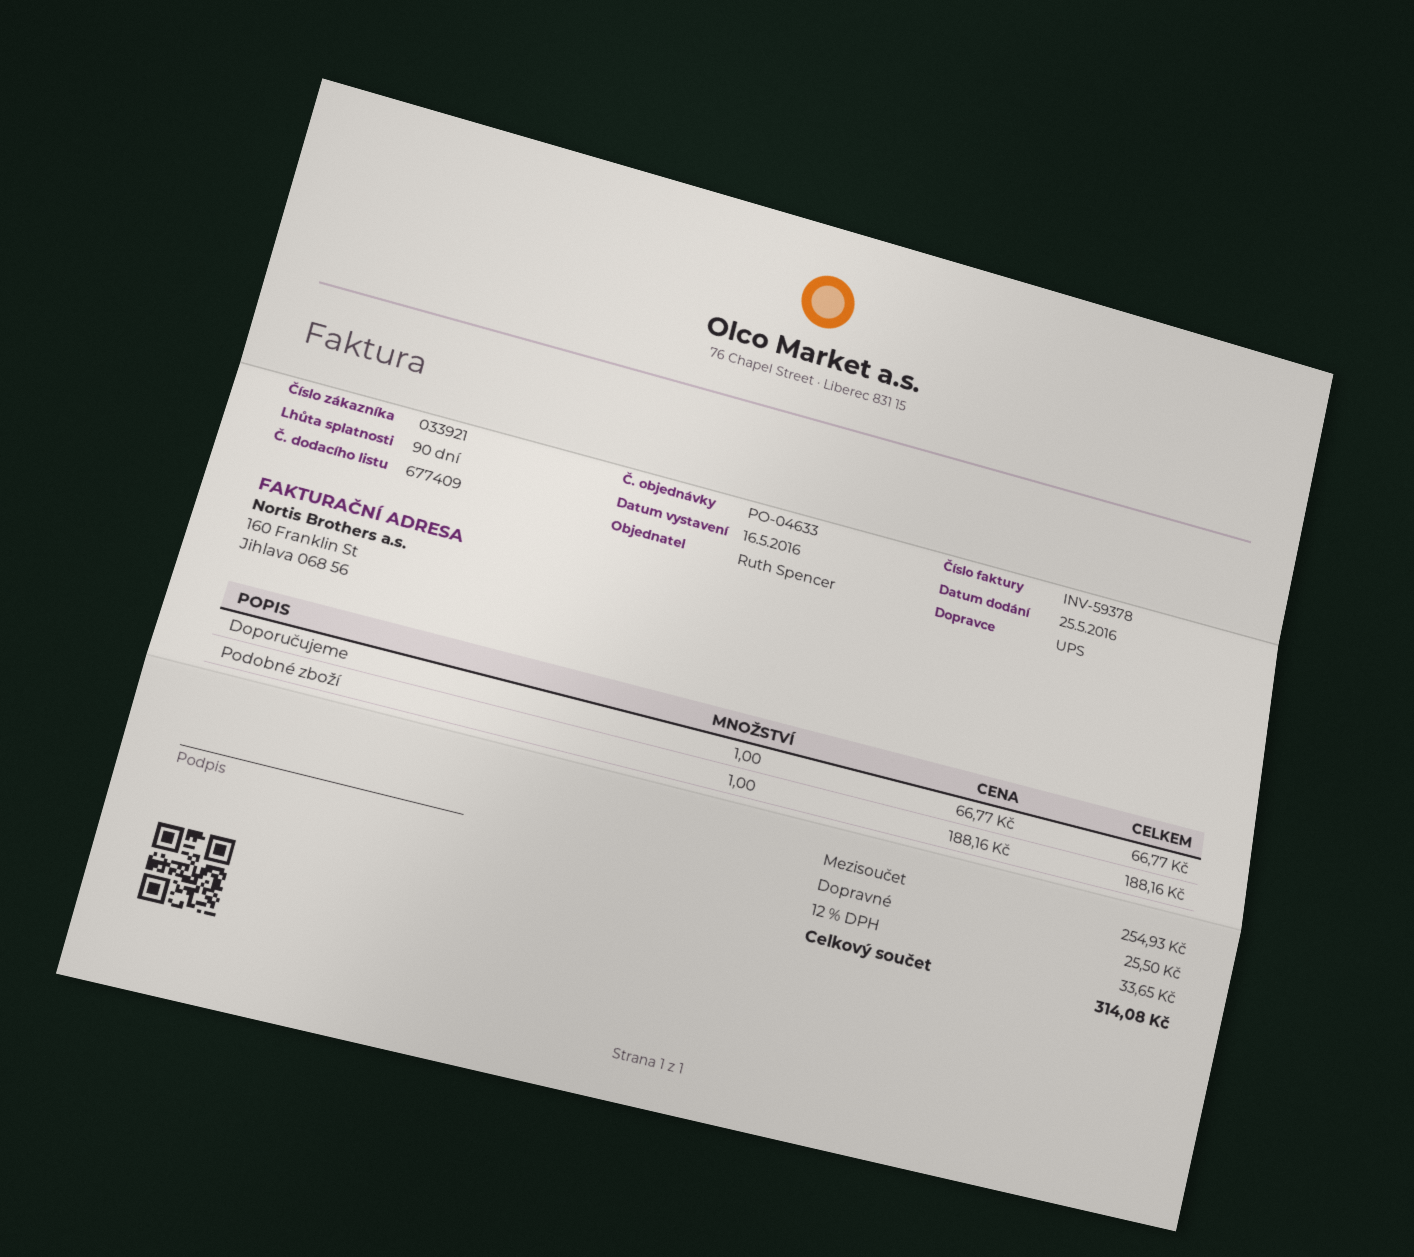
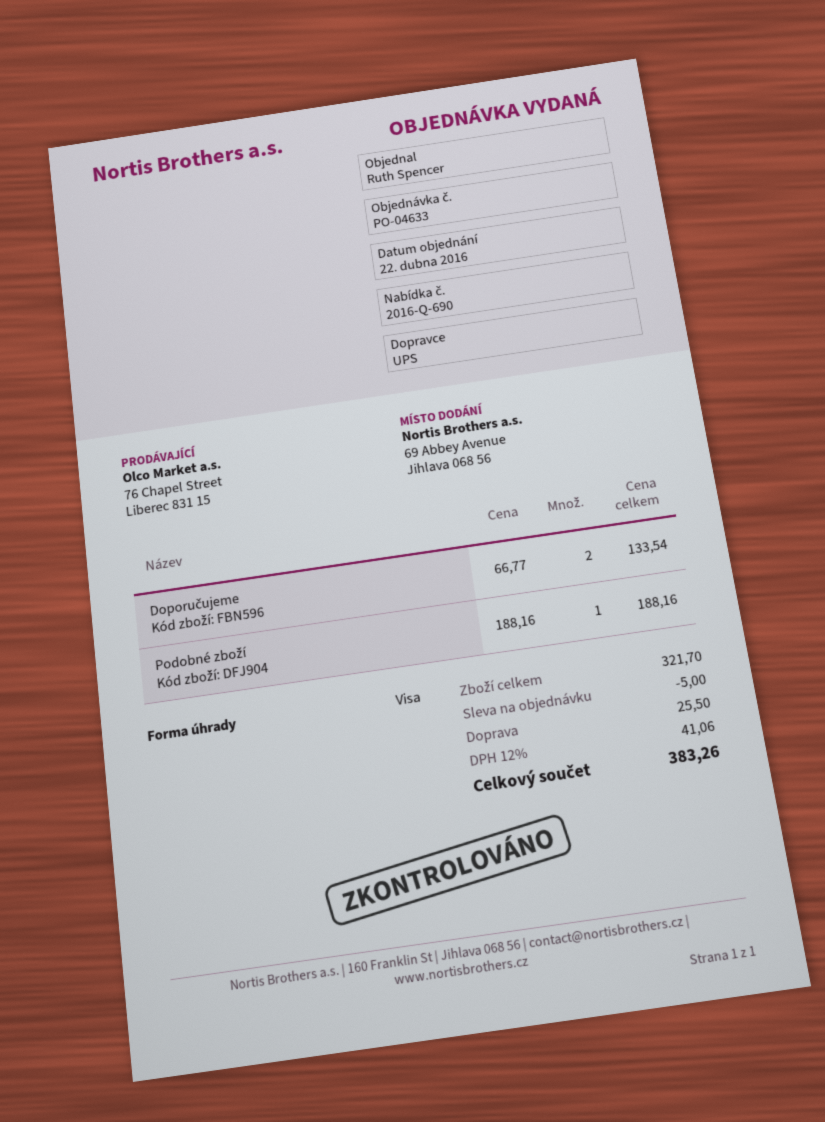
Doporučujeme: 1 x 66.77 = 66.77 -> 2 x 66.77 = 133.54
subtotal: 254.93 -> 321.70
discount: none -> 5.00
tax: 12% = 33.65 -> 12% = 41.06
total: 314.08 -> 383.26

